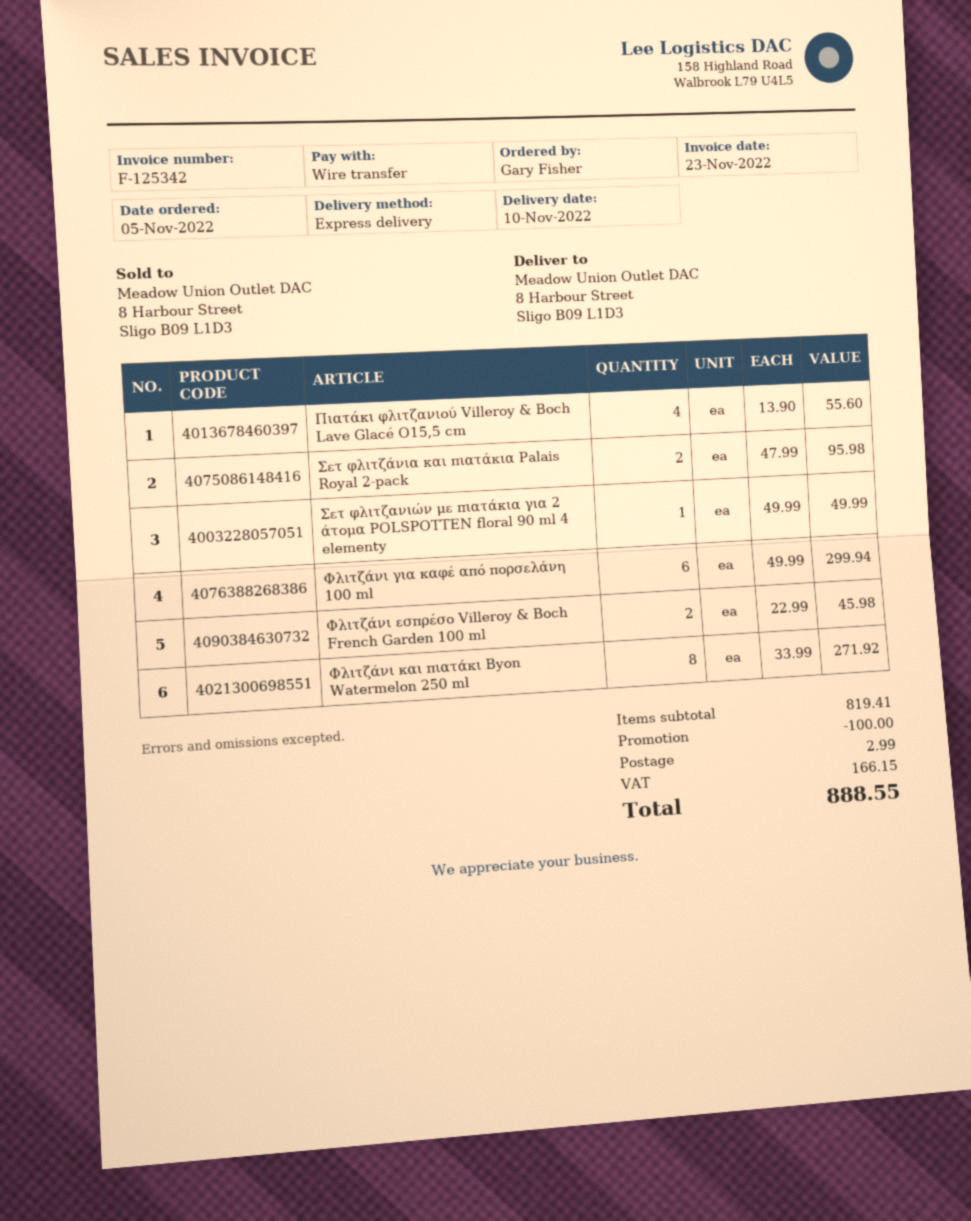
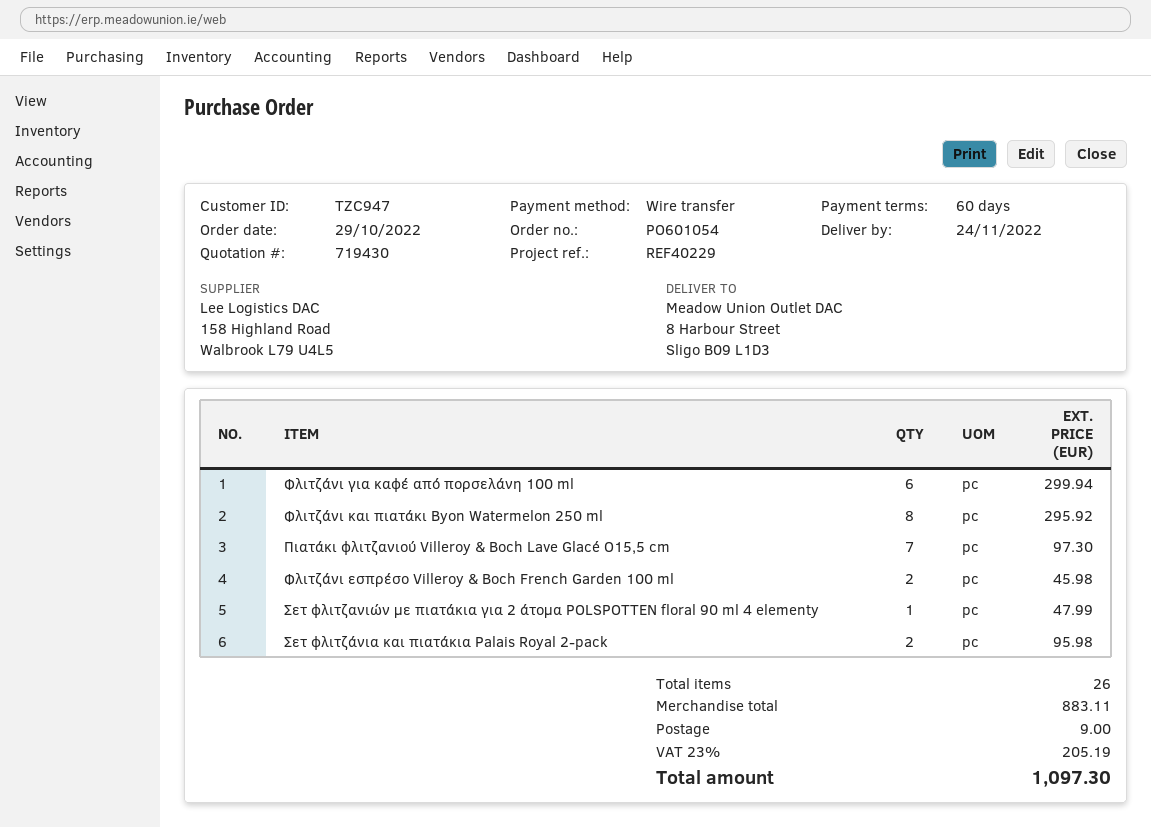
order date: 2022-11-05 -> 2022-10-29
delivery date: 2022-11-10 -> 2022-11-24
Πιατάκι φλιτζανιού Villeroy & Boch Lave Glacé O15,5 cm: 4 for 55.60 -> 7 for 97.30
Σετ φλιτζανιών με πιατάκια για 2 άτομα POLSPOTTEN floral 90 ml 4 elementy: 1 for 49.99 -> 1 for 47.99
Φλιτζάνι και πιατάκι Byon Watermelon 250 ml: 8 for 271.92 -> 8 for 295.92
subtotal: 819.41 -> 883.11
discount: 100.00 -> none
shipping: 2.99 -> 9.00
tax: 166.15 -> 205.19
total: 888.55 -> 1097.30

